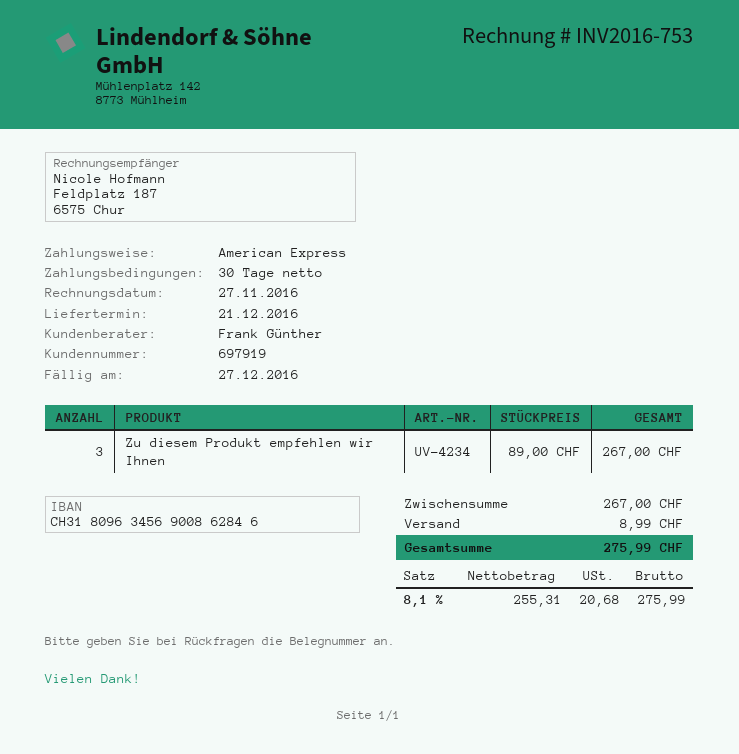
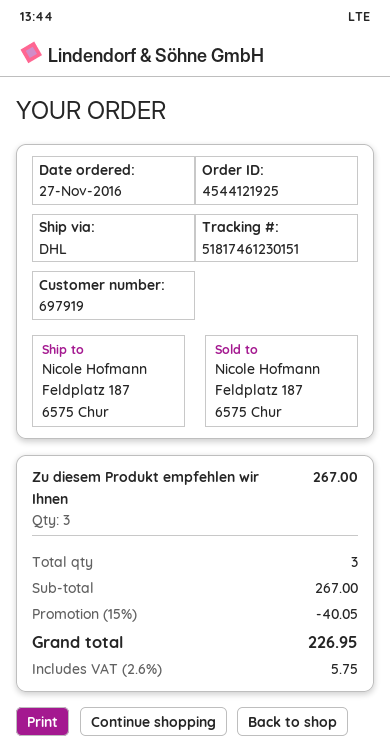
discount: none -> 15% = 40.05
shipping: 8.99 -> none
tax: 8.1% = 20.68 -> 2.6% = 5.75
total: 275.99 -> 226.95

